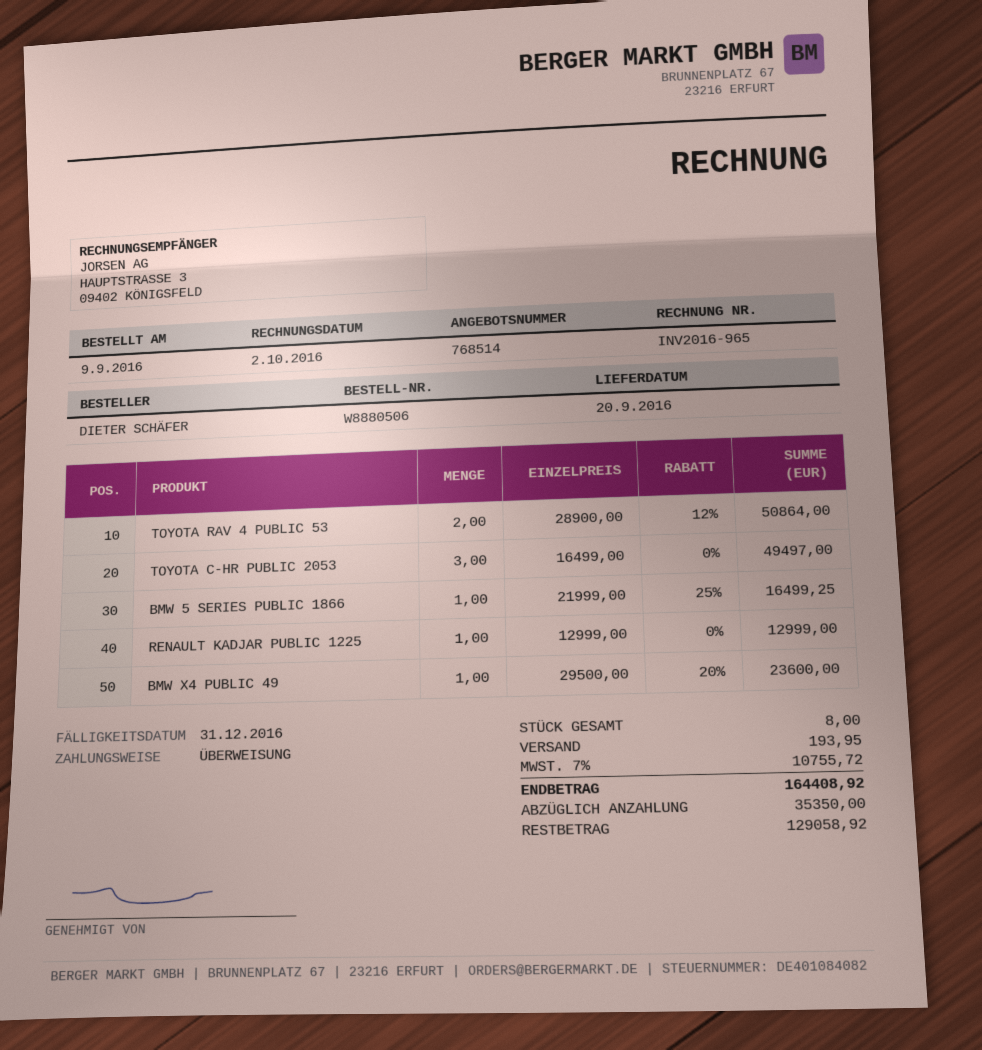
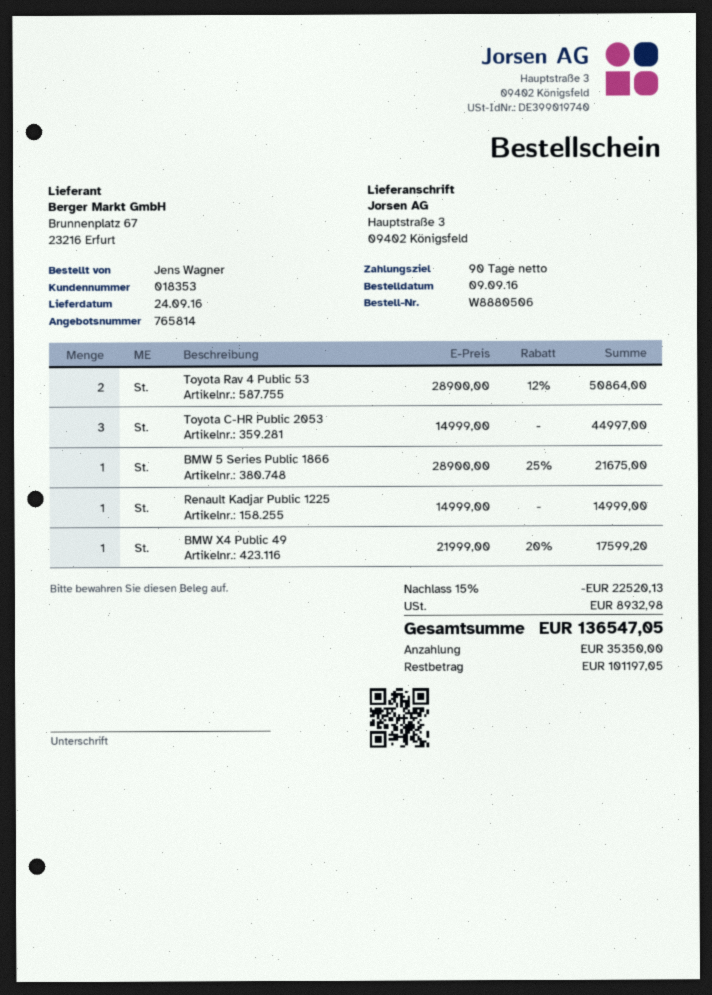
quote number: 768514 -> 765814
delivery date: 2016-09-20 -> 2016-09-24
ordered by: DIETER SCHÄFER -> Jens Wagner
TOYOTA C-HR PUBLIC 2053: 3 x 16499.00 = 49497.00 -> 3 x 14999.00 = 44997.00
BMW 5 SERIES PUBLIC 1866: 1 x 21999.00 - 25% = 16499.25 -> 1 x 28900.00 - 25% = 21675.00
RENAULT KADJAR PUBLIC 1225: 1 x 12999.00 = 12999.00 -> 1 x 14999.00 = 14999.00
BMW X4 PUBLIC 49: 1 x 29500.00 - 20% = 23600.00 -> 1 x 21999.00 - 20% = 17599.20
discount: none -> 15% = 22520.13
shipping: 193.95 -> none
tax: 10755.72 -> 8932.98
total: 164408.92 -> 136547.05
balance: 129058.92 -> 101197.05

